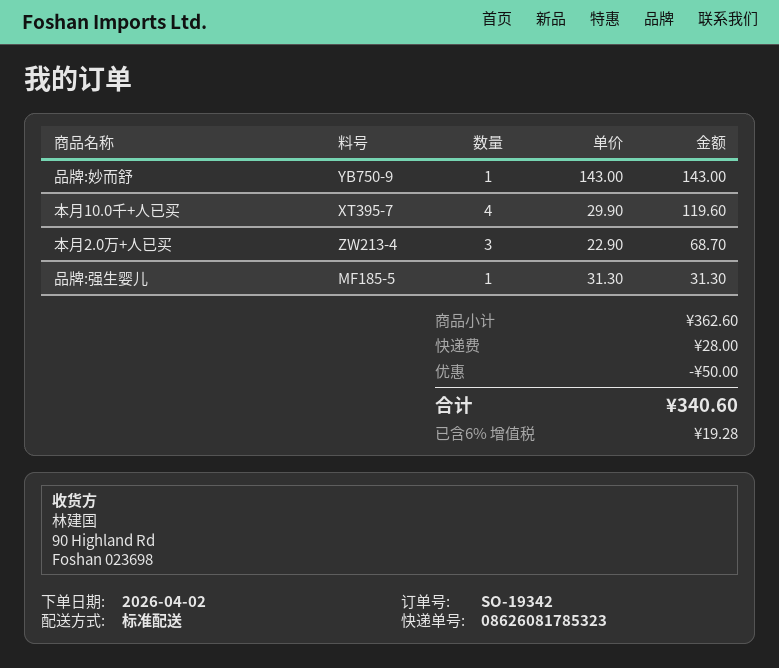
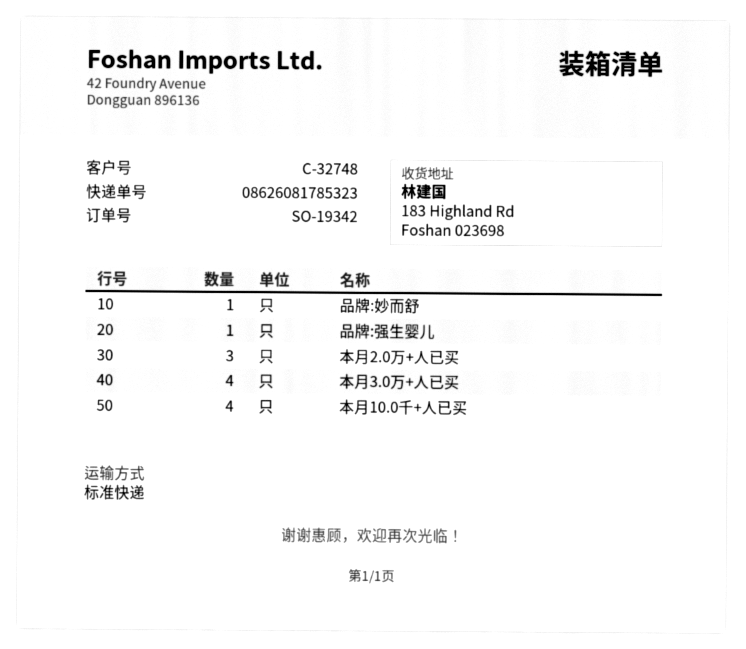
ship to: 90 Highland Rd, Foshan 023698 -> 183 Highland Rd, Foshan 023698
本月3.0万+人已买: none -> 4

